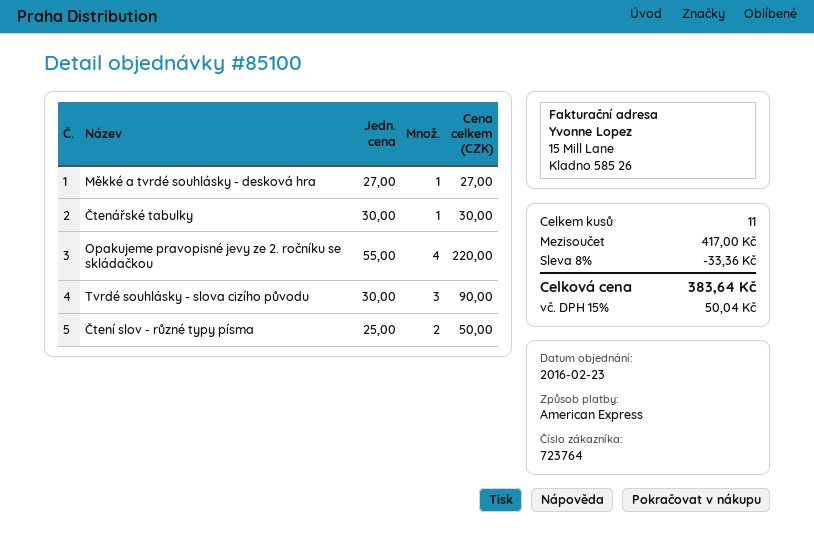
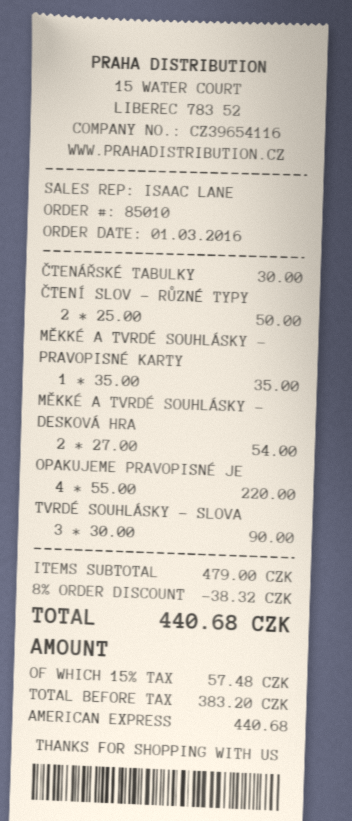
order number: 85100 -> 85010
order date: 2016-02-23 -> 2016-03-01
Měkké a tvrdé souhlásky - desková hra: 1 x 27.00 = 27.00 -> 2 x 27.00 = 54.00
MĚKKÉ A TVRDÉ SOUHLÁSKY - PRAVOPISNÉ KARTY: none -> 1 x 35.00 = 35.00
subtotal: 417.00 -> 479.00
discount: 8% = 33.36 -> 8% = 38.32
tax: 15% = 50.04 -> 15% = 57.48
total: 383.64 -> 440.68

